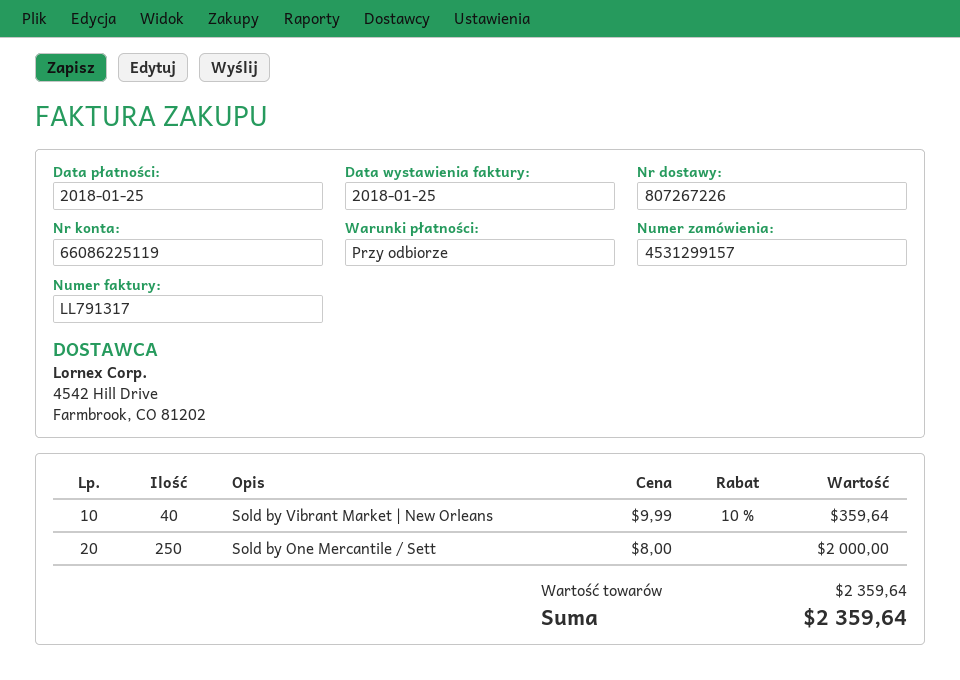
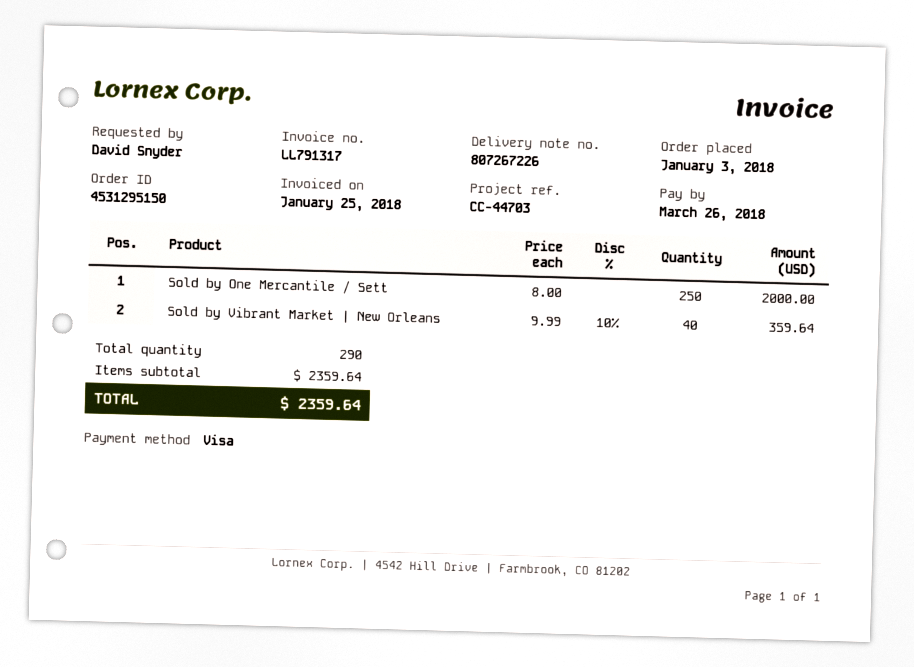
order number: 4531299157 -> 4531295150
due date: 2018-01-25 -> 2018-03-26

